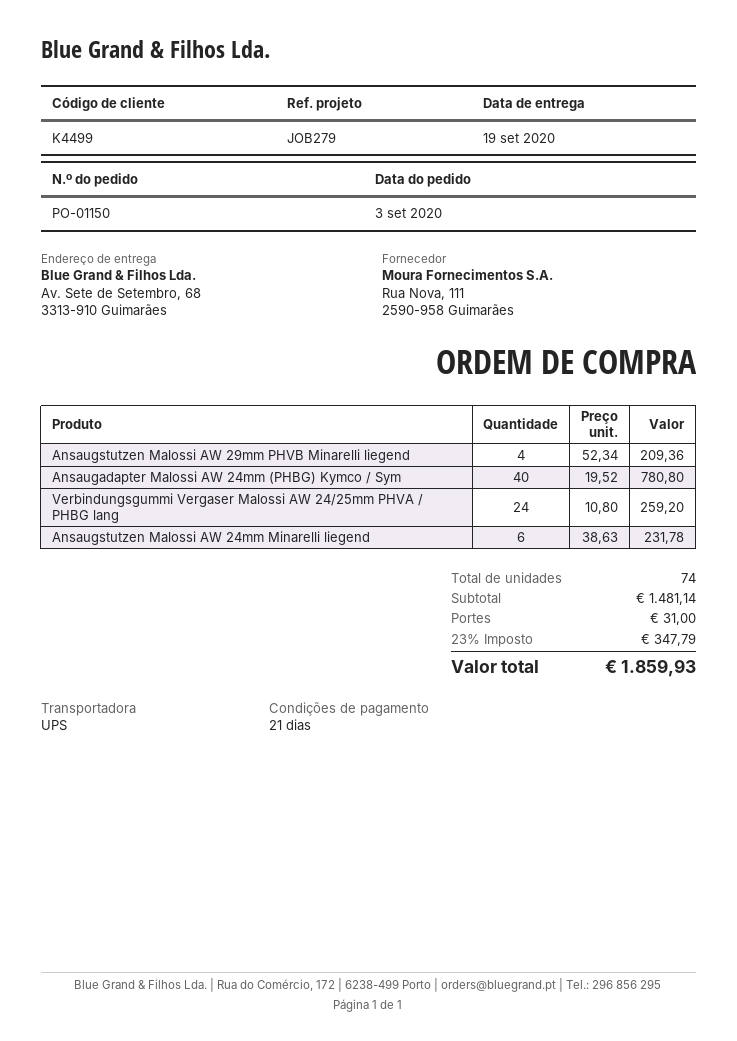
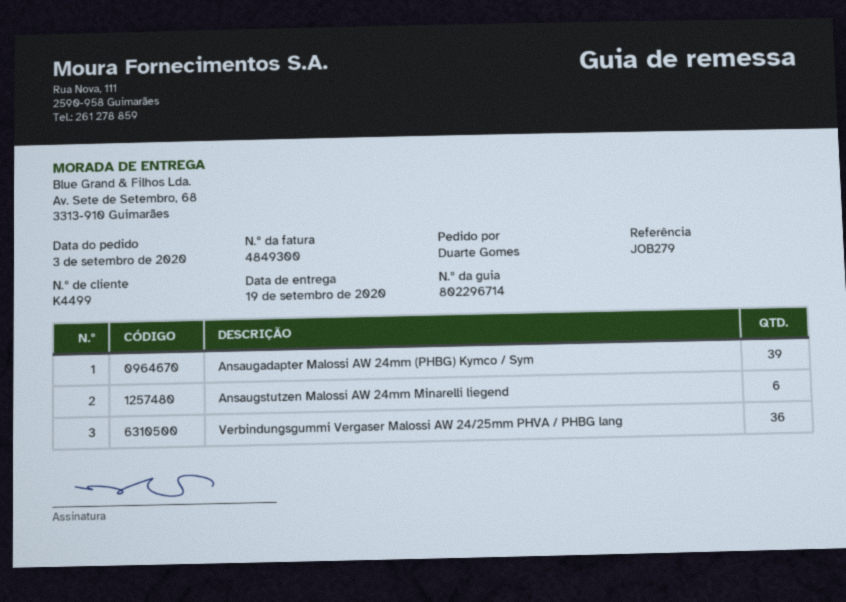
Ansaugstutzen Malossi AW 29mm PHVB Minarelli liegend: 4 -> none
Ansaugadapter Malossi AW 24mm (PHBG) Kymco / Sym: 40 -> 39
Verbindungsgummi Vergaser Malossi AW 24/25mm PHVA / PHBG lang: 24 -> 36

